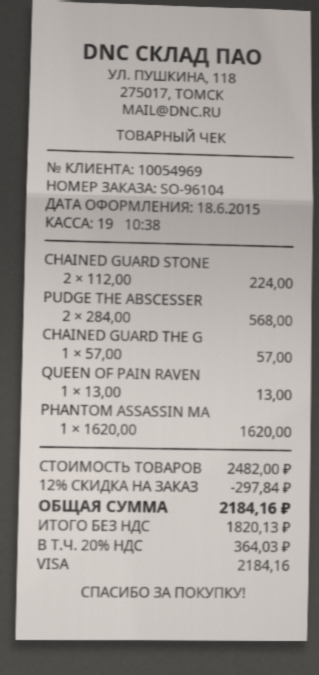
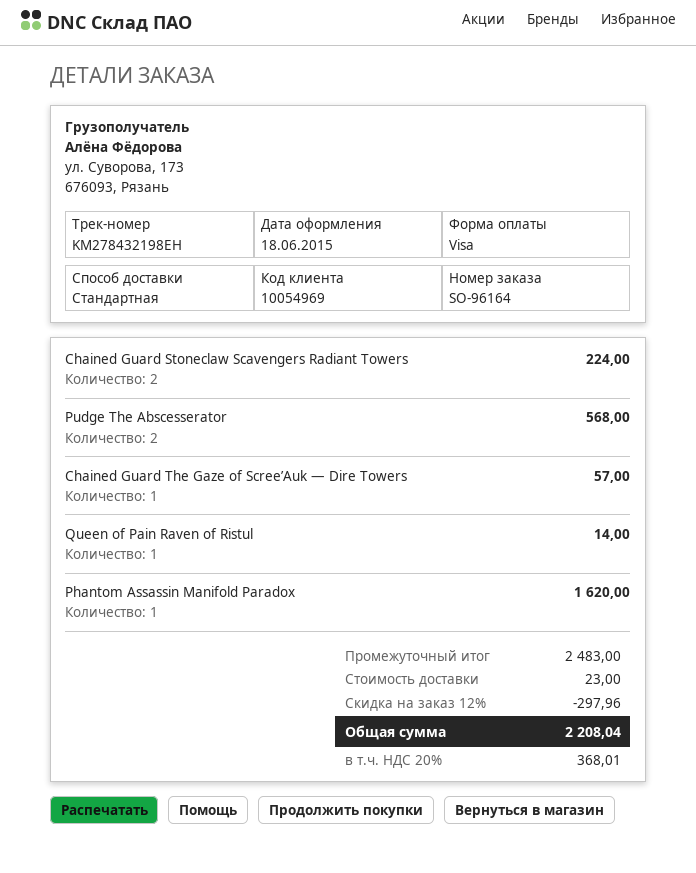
order number: SO-96104 -> SO-96164
QUEEN OF PAIN RAVEN: 1 for 13.00 -> 1 for 14.00
subtotal: 2482.00 -> 2483.00
discount: 12% = 297.84 -> 12% = 297.96
shipping: none -> 23.00
tax: 20% = 364.03 -> 20% = 368.01
total: 2184.16 -> 2208.04

